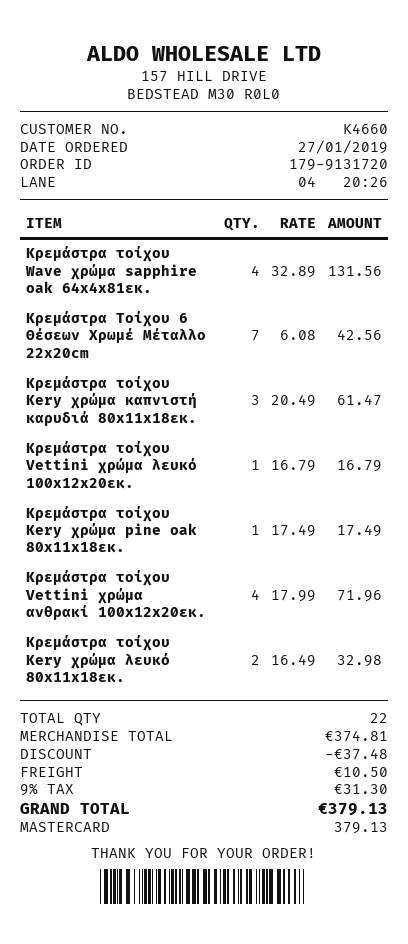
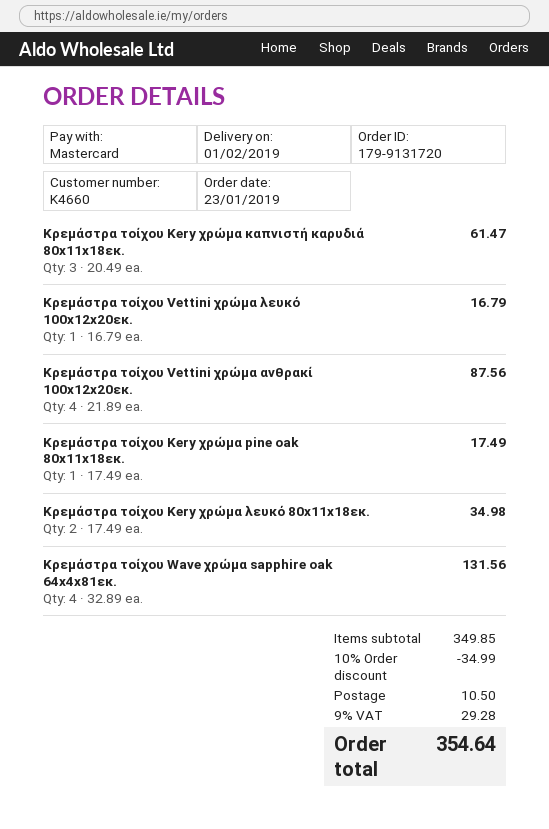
order date: 2019-01-27 -> 2019-01-23
Κρεμάστρα Τοίχου 6 Θέσεων Χρωμέ Μέταλλο 22x20cm: 7 x 6.08 = 42.56 -> none
Κρεμάστρα τοίχου Vettini χρώμα ανθρακί 100x12x20εκ.: 4 x 17.99 = 71.96 -> 4 x 21.89 = 87.56
Κρεμάστρα τοίχου Kery χρώμα λευκό 80x11x18εκ.: 2 x 16.49 = 32.98 -> 2 x 17.49 = 34.98
subtotal: 374.81 -> 349.85
discount: 37.48 -> 34.99
tax: 9% = 31.30 -> 9% = 29.28
total: 379.13 -> 354.64

